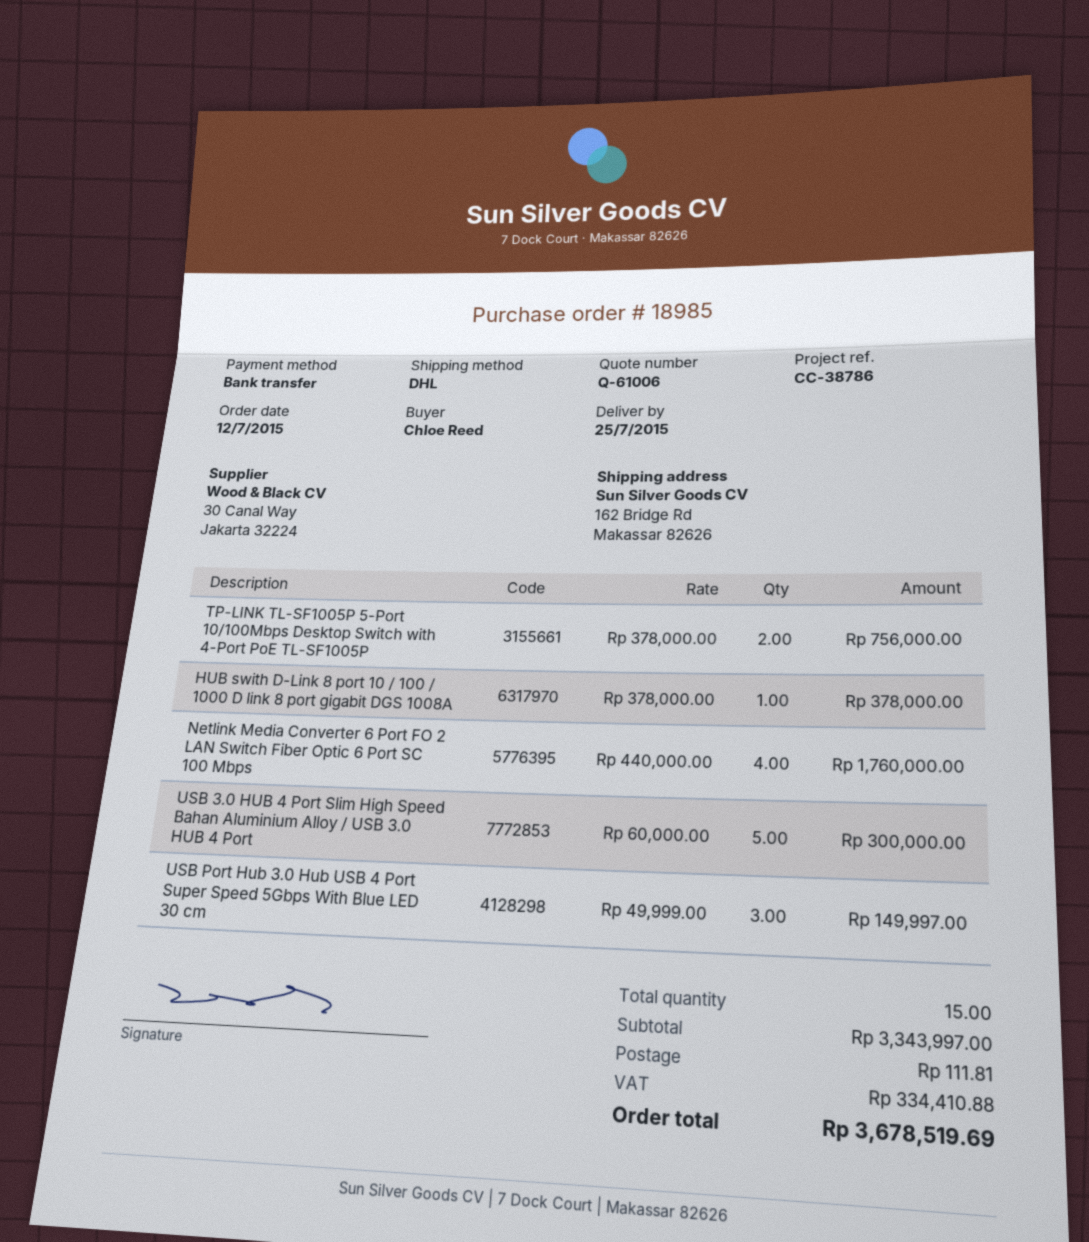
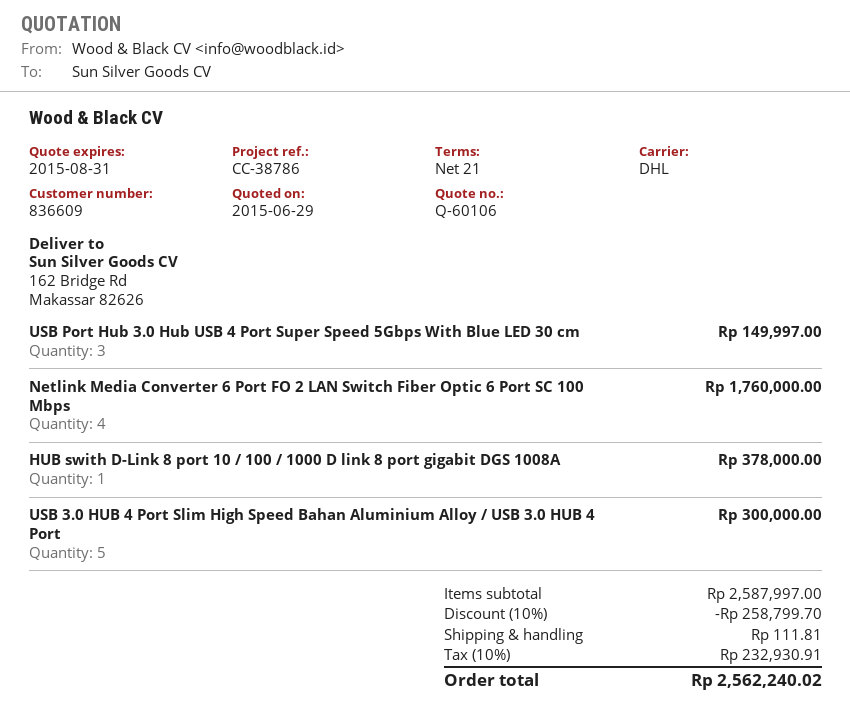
quote number: Q-61006 -> Q-60106
TP-LINK TL-SF1005P 5-Port 10/100Mbps Desktop Switch with 4-Port PoE TL-SF1005P: 2 for 756000.00 -> none
subtotal: 3343997.00 -> 2587997.00
discount: none -> 10% = 258799.70
tax: 334410.88 -> 232930.91
total: 3678519.69 -> 2562240.02

